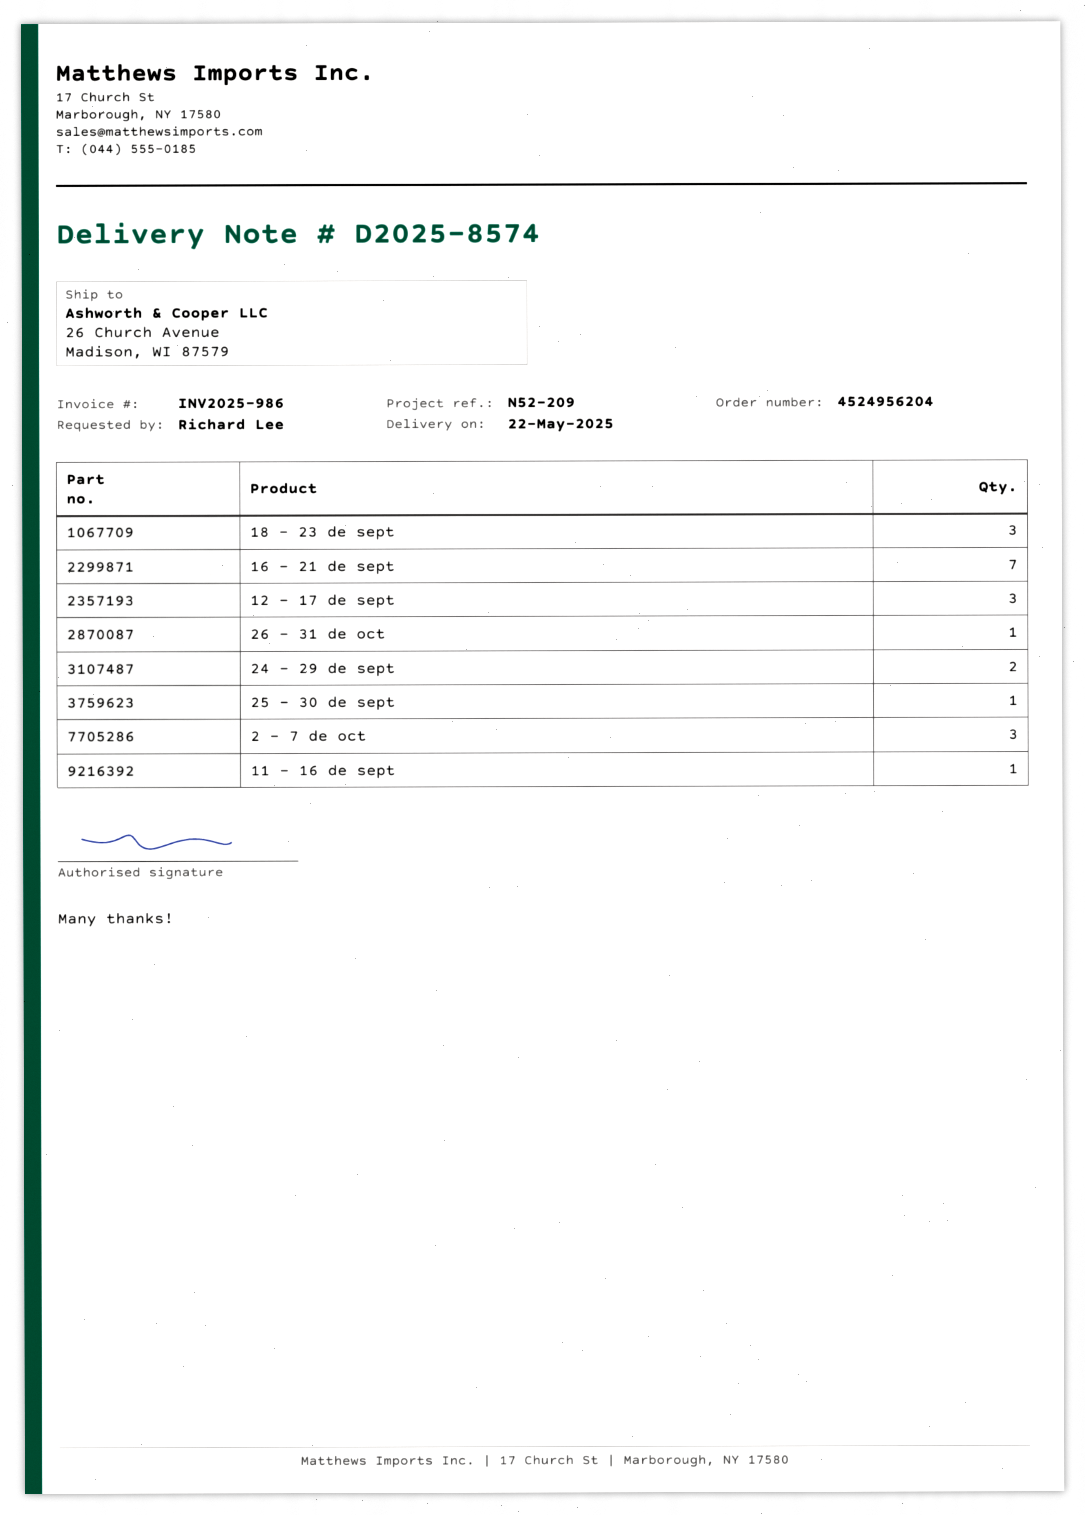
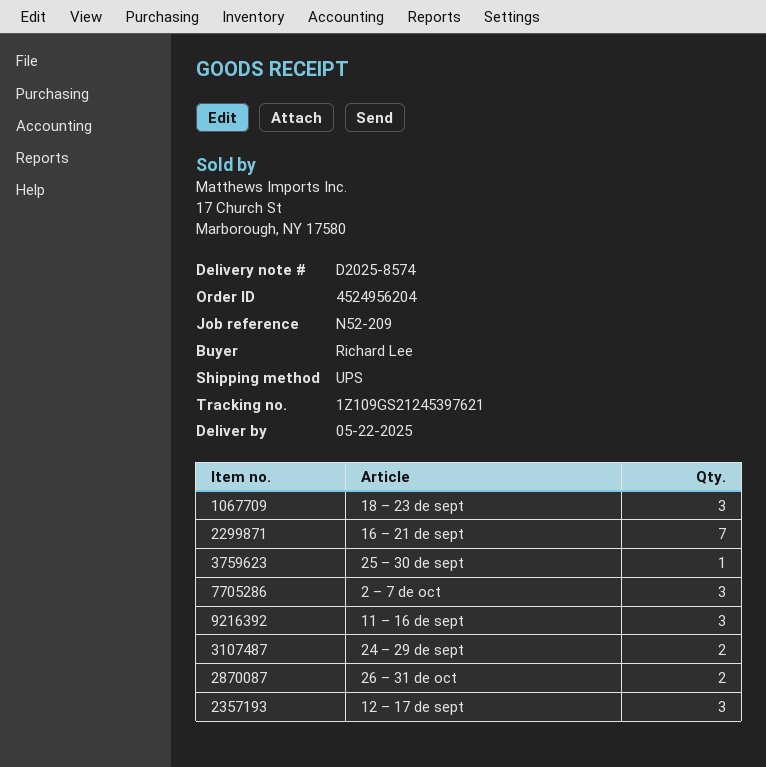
26 – 31 de oct: 1 -> 2
11 – 16 de sept: 1 -> 3

